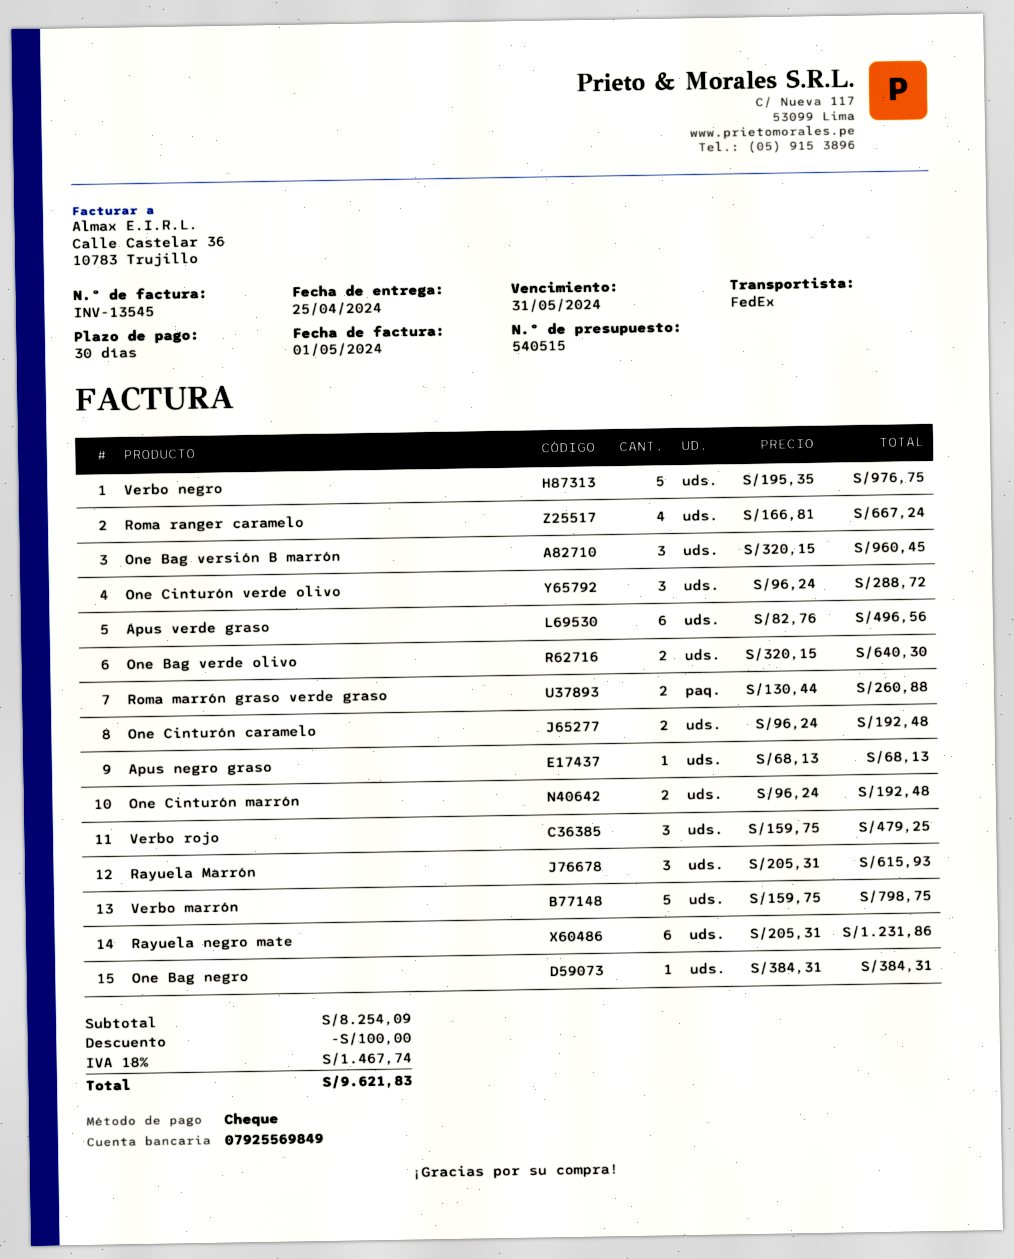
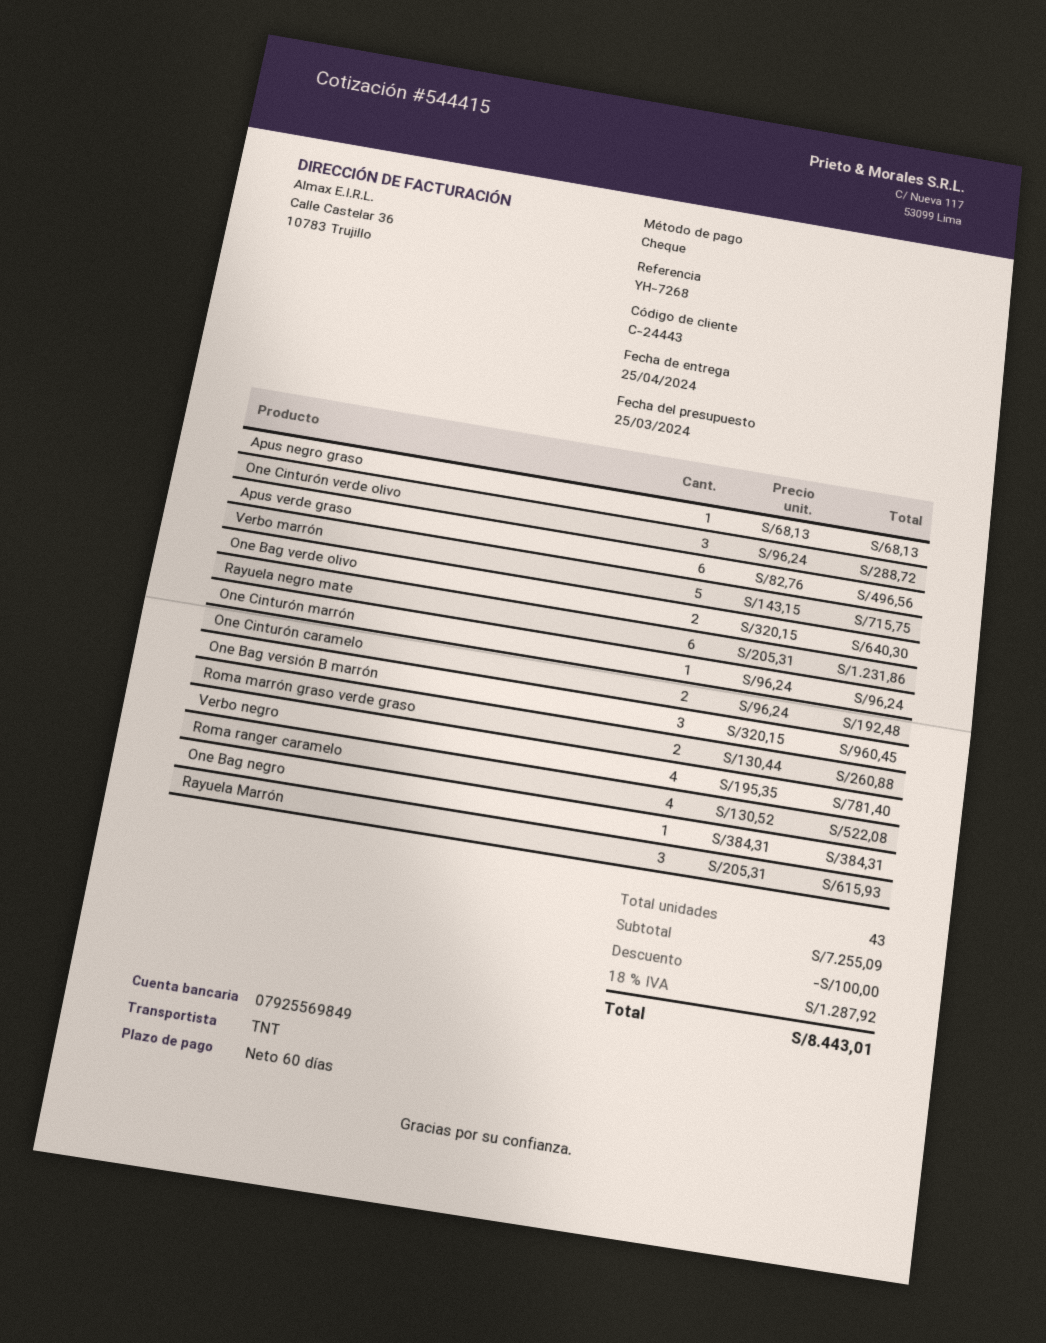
quote number: 540515 -> 544415
payment terms: 30 days -> 60 days
shipping method: FedEx -> TNT
Verbo negro: 5 x 195.35 = 976.75 -> 4 x 195.35 = 781.40
Roma ranger caramelo: 4 x 166.81 = 667.24 -> 4 x 130.52 = 522.08
One Cinturón marrón: 2 x 96.24 = 192.48 -> 1 x 96.24 = 96.24
Verbo rojo: 3 x 159.75 = 479.25 -> none
Verbo marrón: 5 x 159.75 = 798.75 -> 5 x 143.15 = 715.75
subtotal: 8254.09 -> 7255.09
tax: 18% = 1467.74 -> 18% = 1287.92
total: 9621.83 -> 8443.01

